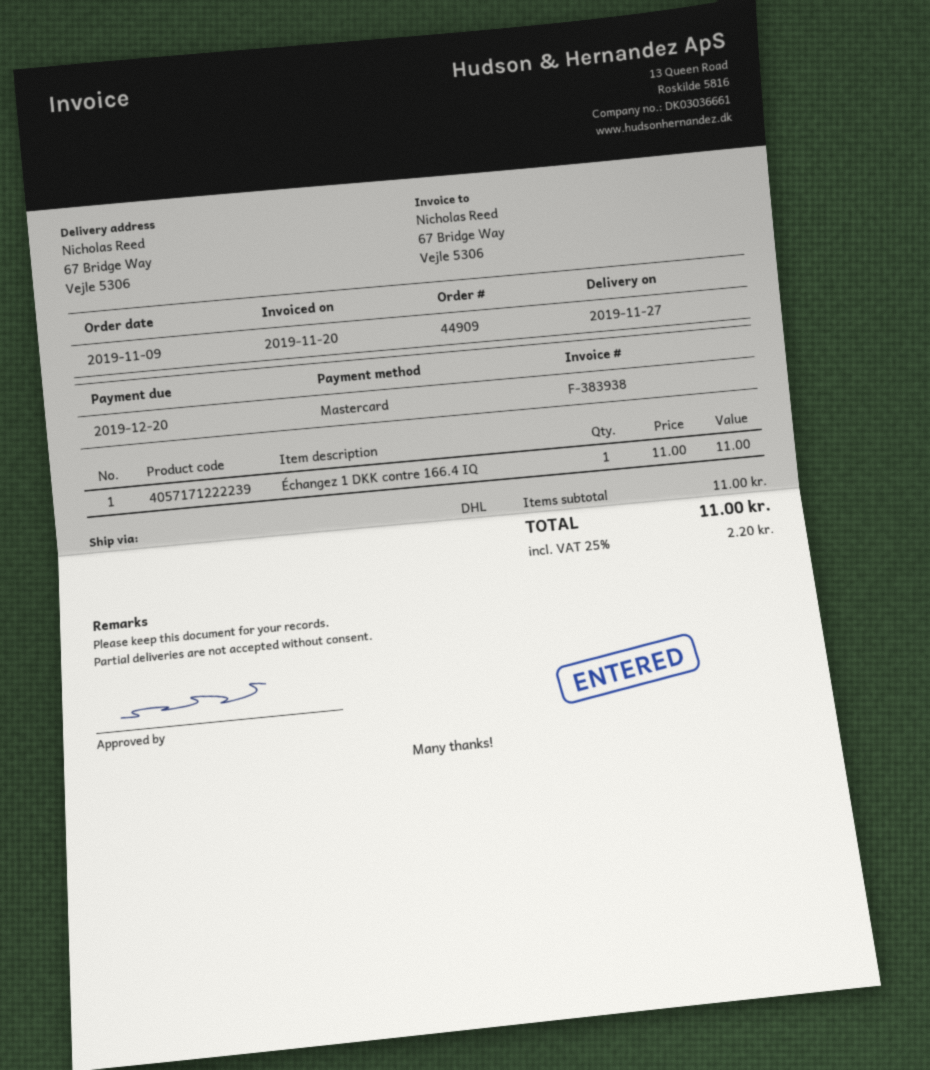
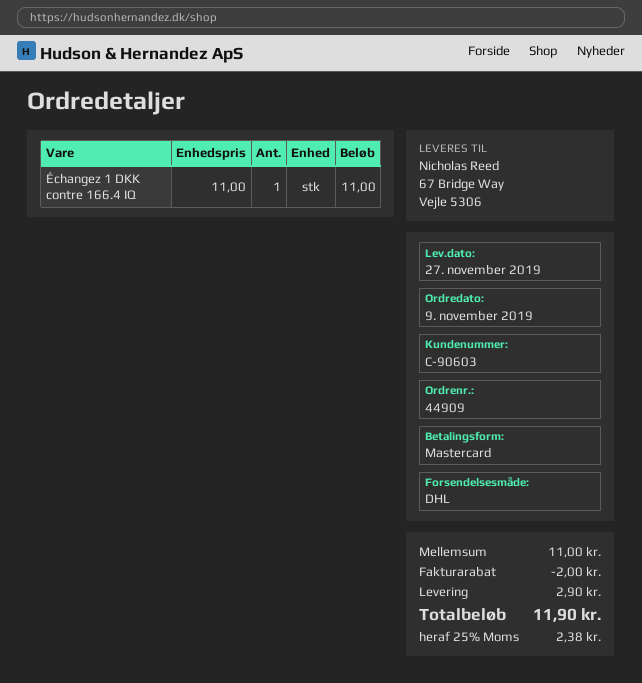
discount: none -> 2.00
shipping: none -> 2.90
tax: 25% = 2.20 -> 25% = 2.38
total: 11.00 -> 11.90

